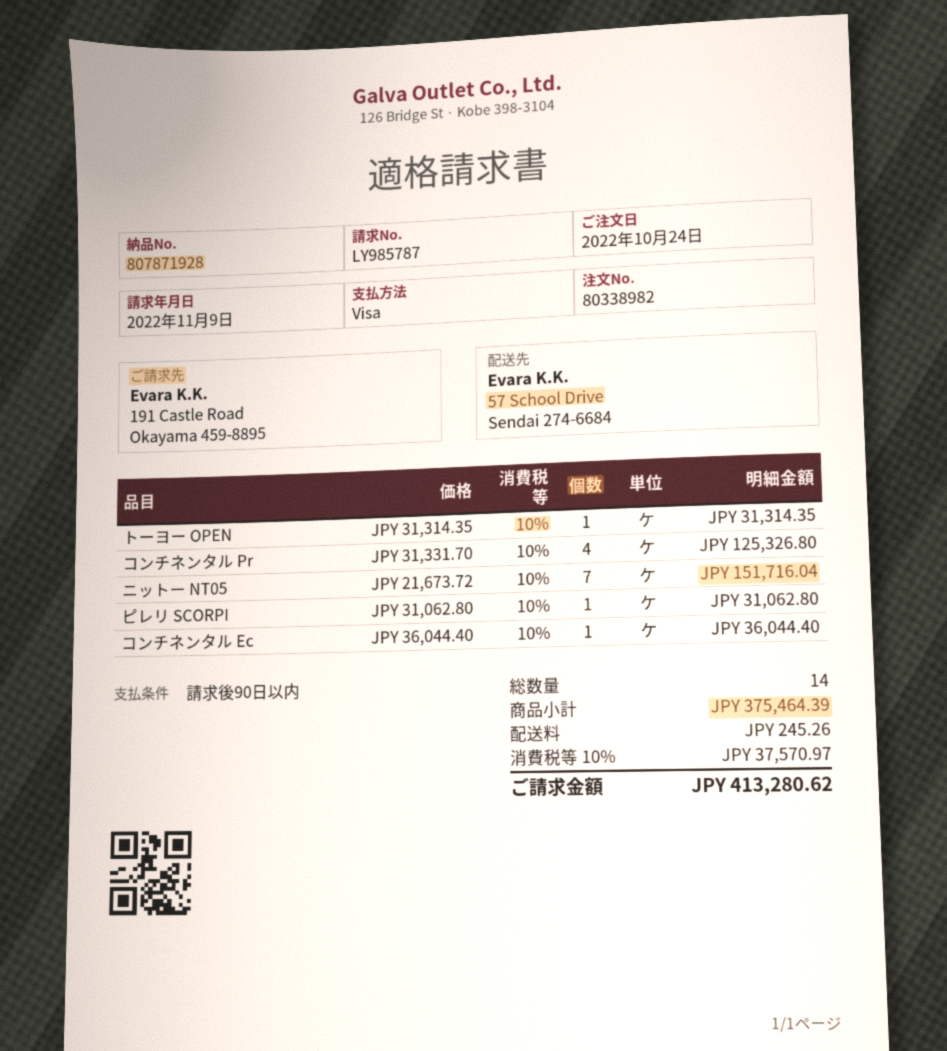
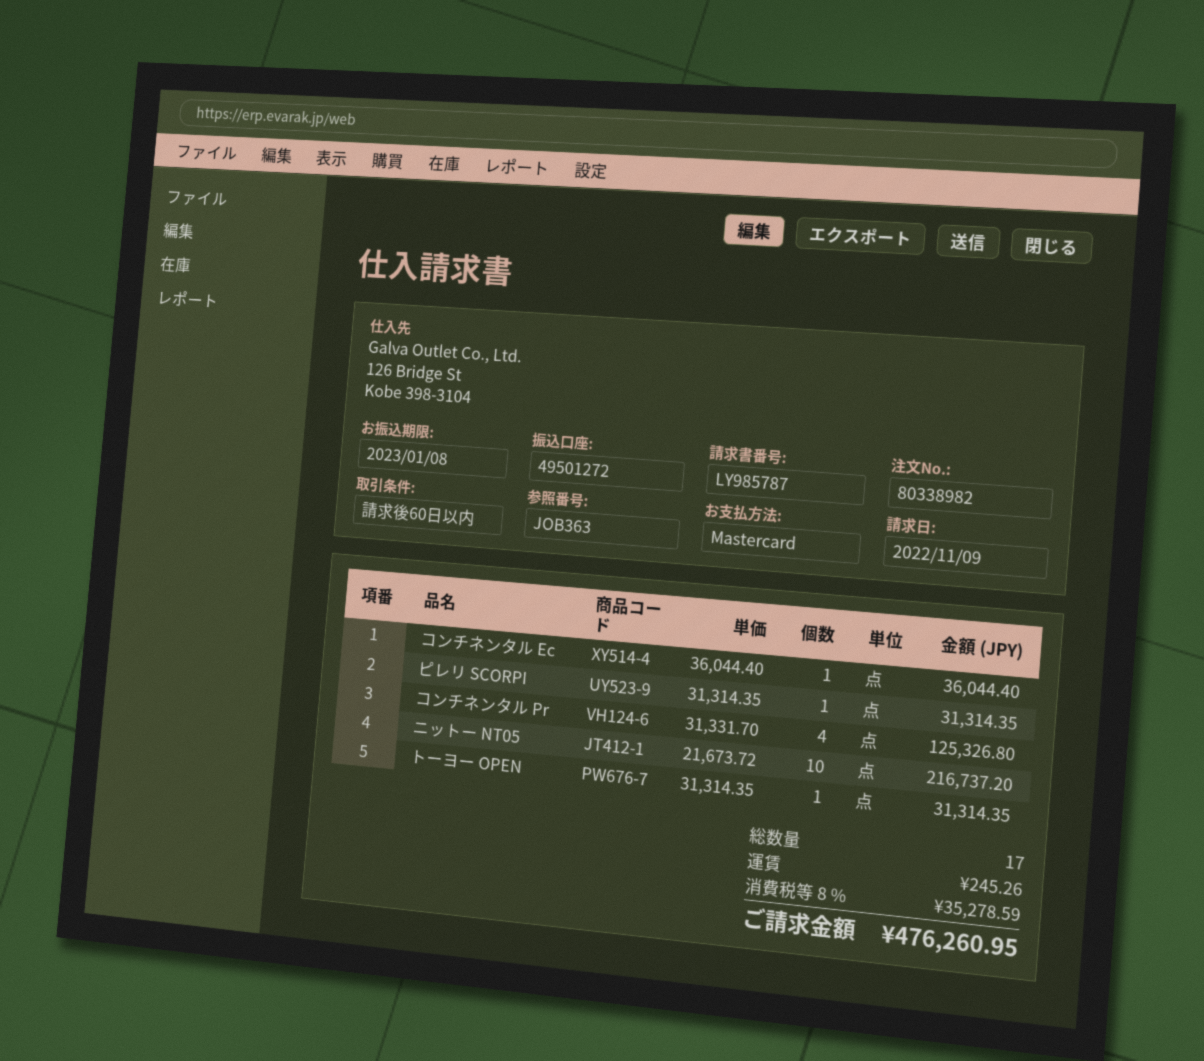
payment terms: 90 days -> 60 days
payment method: Visa -> Mastercard
ニットー NT05: 7 x 21673.72 = 151716.04 -> 10 x 21673.72 = 216737.20
ピレリ SCORPI: 1 x 31062.80 = 31062.80 -> 1 x 31314.35 = 31314.35
total quantity: 14 -> 17
tax: 10% = 37570.97 -> 8% = 35278.59
total: 413280.62 -> 476260.95

